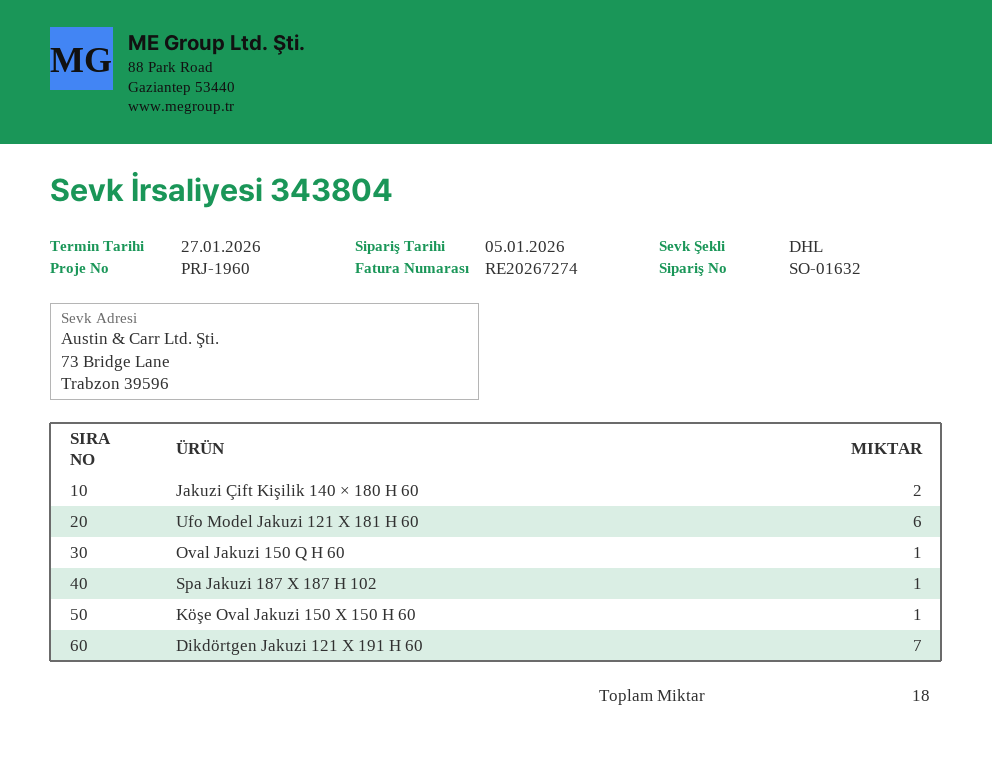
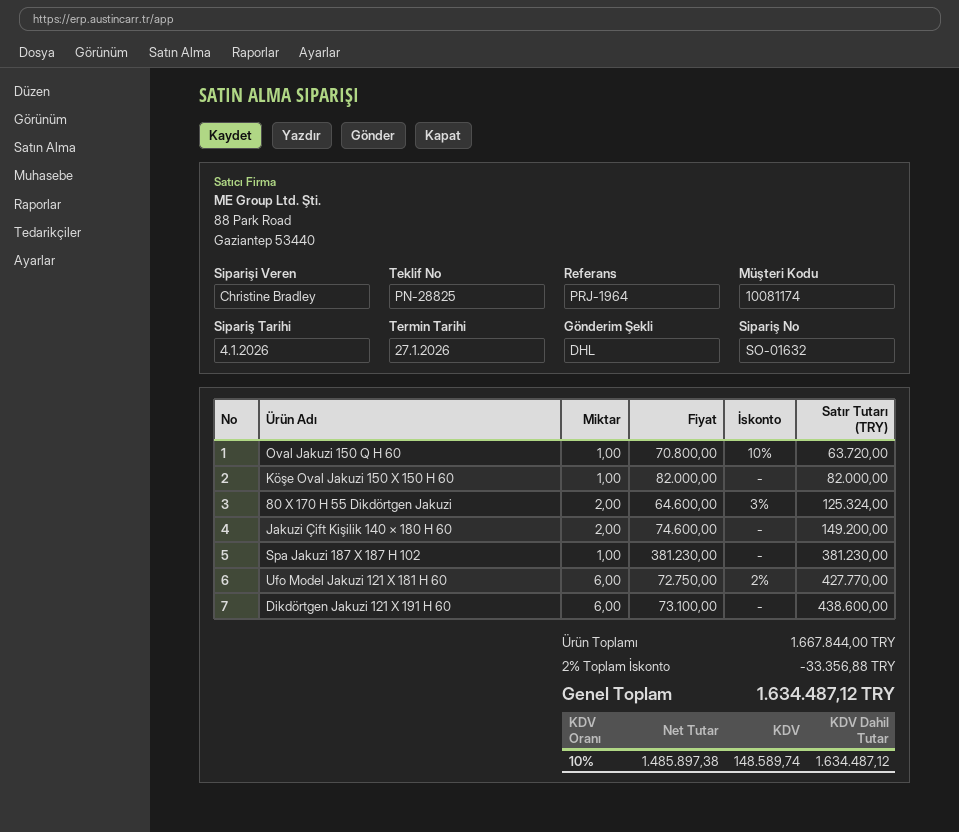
order date: 2026-01-05 -> 2026-01-04
reference: PRJ-1960 -> PRJ-1964
Dikdörtgen Jakuzi 121 X 191 H 60: 7 -> 6
80 X 170 H 55 Dikdörtgen Jakuzi: none -> 2

